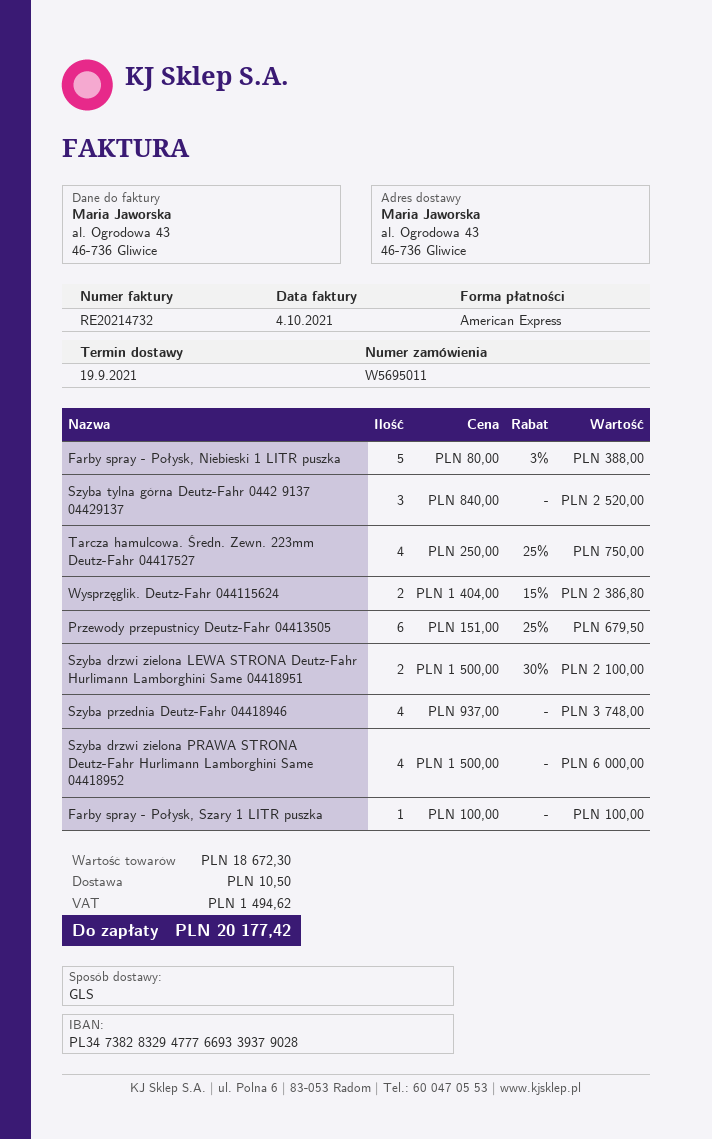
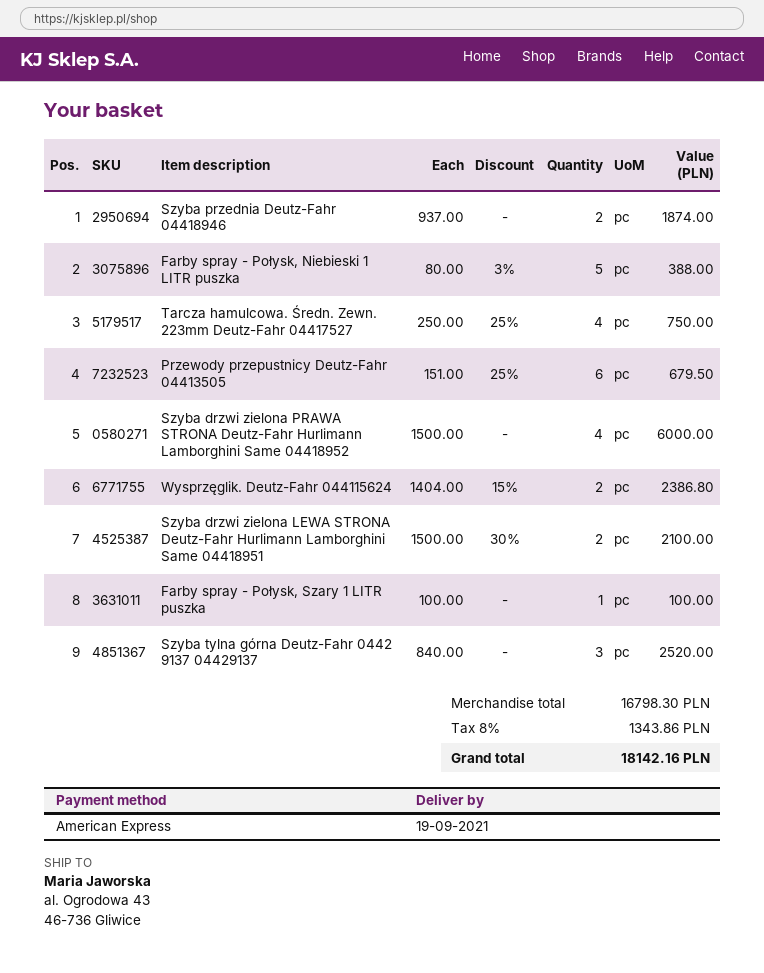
Szyba przednia Deutz-Fahr 04418946: 4 x 937.00 = 3748.00 -> 2 x 937.00 = 1874.00
subtotal: 18672.30 -> 16798.30
shipping: 10.50 -> none
tax: 1494.62 -> 1343.86
total: 20177.42 -> 18142.16

